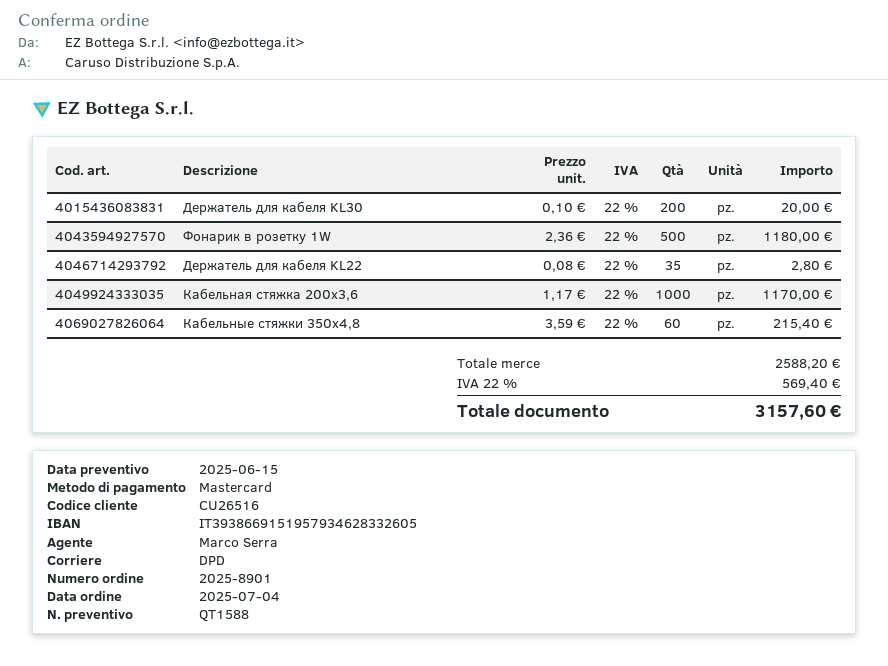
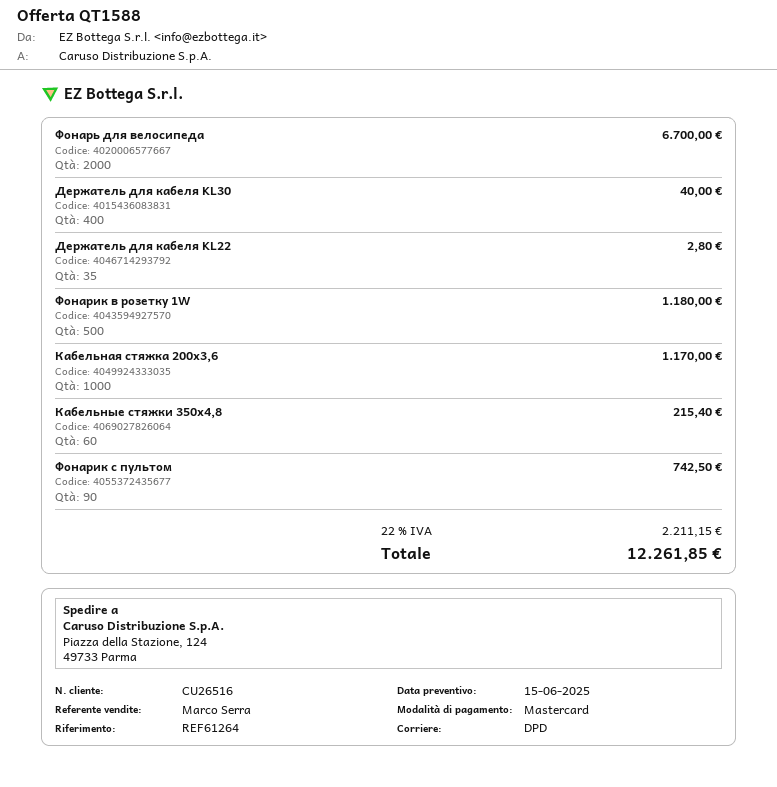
Держатель для кабеля KL30: 200 for 20.00 -> 400 for 40.00
Фонарь для велосипеда: none -> 2000 for 6700.00
Фонарик с пультом: none -> 90 for 742.50
tax: 22% = 569.40 -> 22% = 2211.15
total: 3157.60 -> 12261.85

